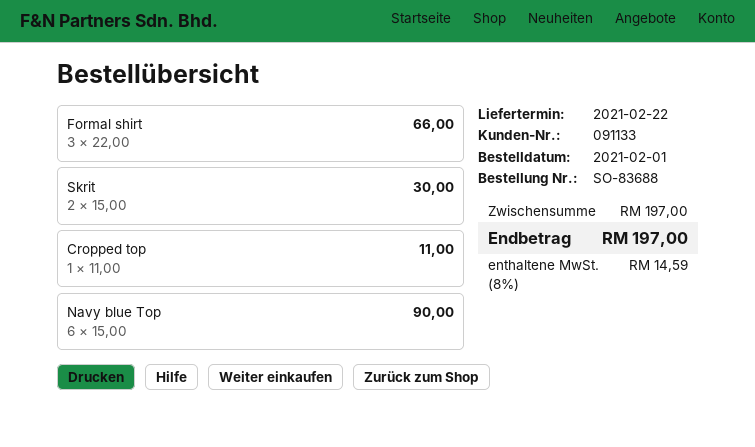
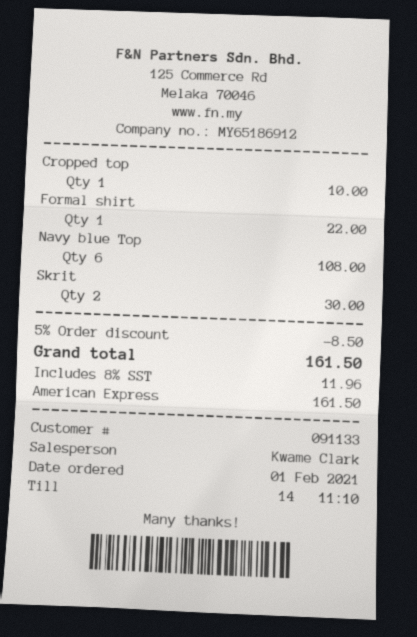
Formal shirt: 3 for 66.00 -> 1 for 22.00
Cropped top: 1 for 11.00 -> 1 for 10.00
Navy blue Top: 6 for 90.00 -> 6 for 108.00
discount: none -> 5% = 8.50
tax: 8% = 14.59 -> 8% = 11.96
total: 197.00 -> 161.50

